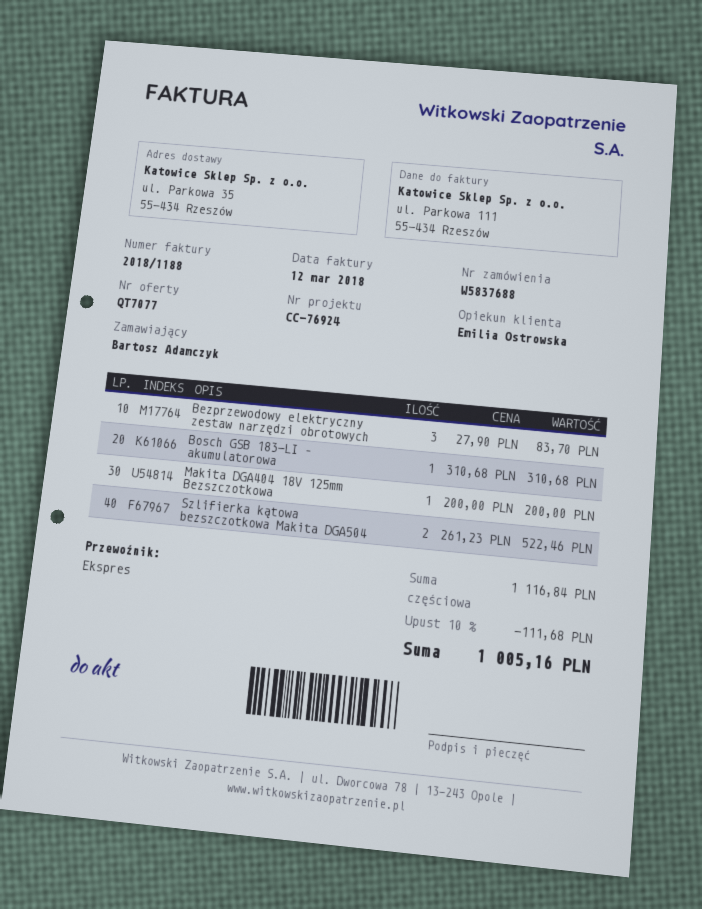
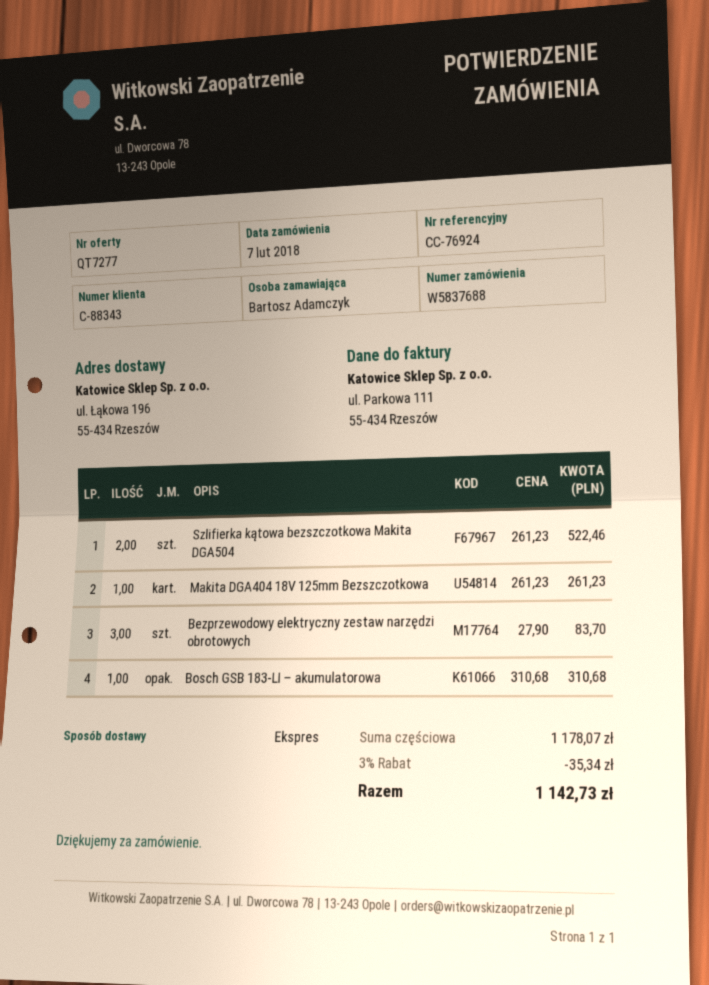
quote number: QT7077 -> QT7277
ship to: ul. Parkowa 35, 55-434 Rzeszów -> ul. Łąkowa 196, 55-434 Rzeszów
Makita DGA404 18V 125mm Bezszczotkowa: 1 x 200.00 = 200.00 -> 1 x 261.23 = 261.23
subtotal: 1116.84 -> 1178.07
discount: 10% = 111.68 -> 3% = 35.34
total: 1005.16 -> 1142.73

